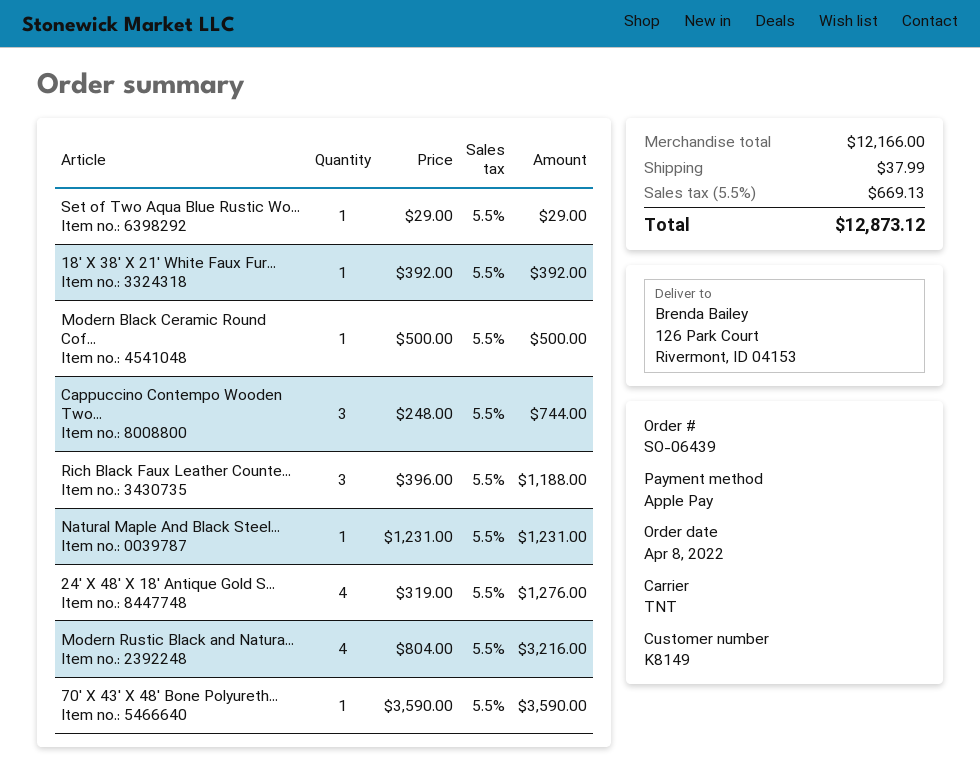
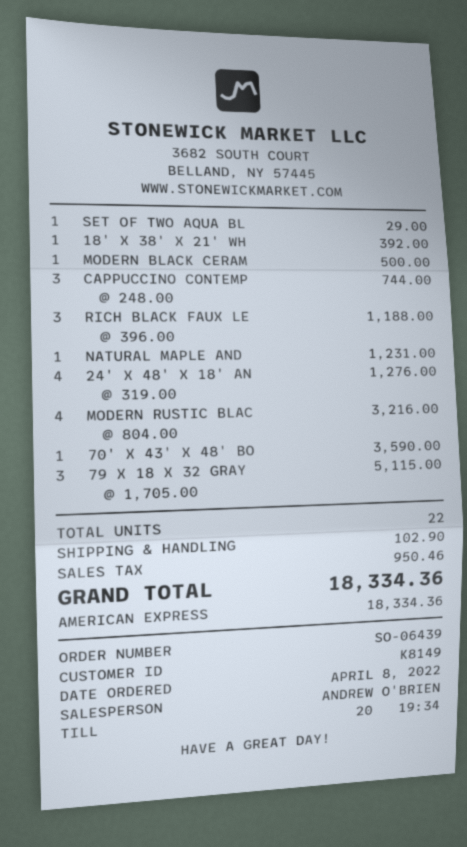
payment method: Apple Pay -> American Express
79 X 18 X 32 GRAY: none -> 3 x 1705.00 = 5115.00
shipping: 37.99 -> 102.90
tax: 669.13 -> 950.46
total: 12873.12 -> 18334.36

